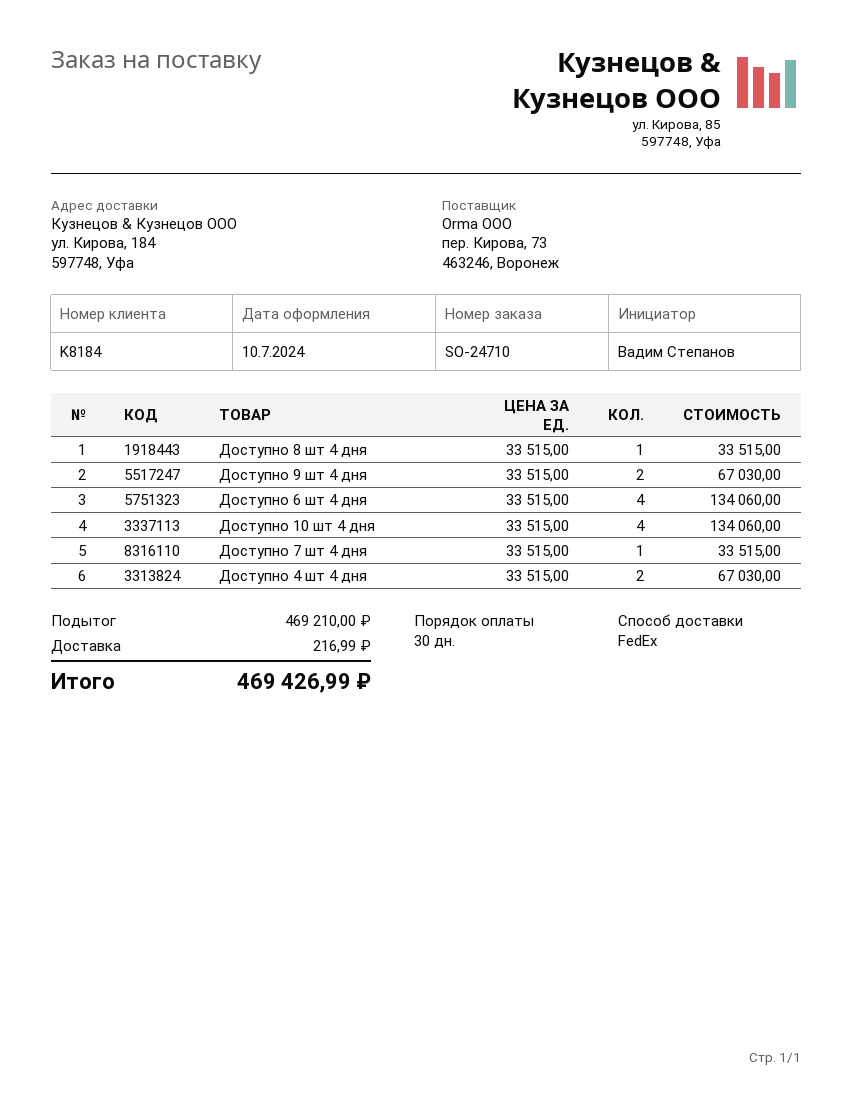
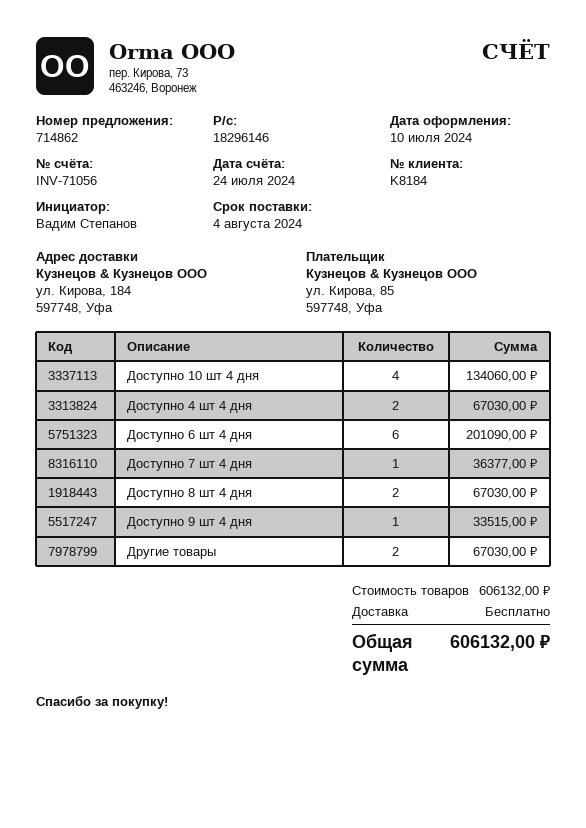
Доступно 8 шт 4 дня: 1 for 33515.00 -> 2 for 67030.00
Доступно 9 шт 4 дня: 2 for 67030.00 -> 1 for 33515.00
Доступно 6 шт 4 дня: 4 for 134060.00 -> 6 for 201090.00
Доступно 7 шт 4 дня: 1 for 33515.00 -> 1 for 36377.00
Другие товары: none -> 2 for 67030.00
subtotal: 469210.00 -> 606132.00
shipping: 216.99 -> 0.00
total: 469426.99 -> 606132.00

